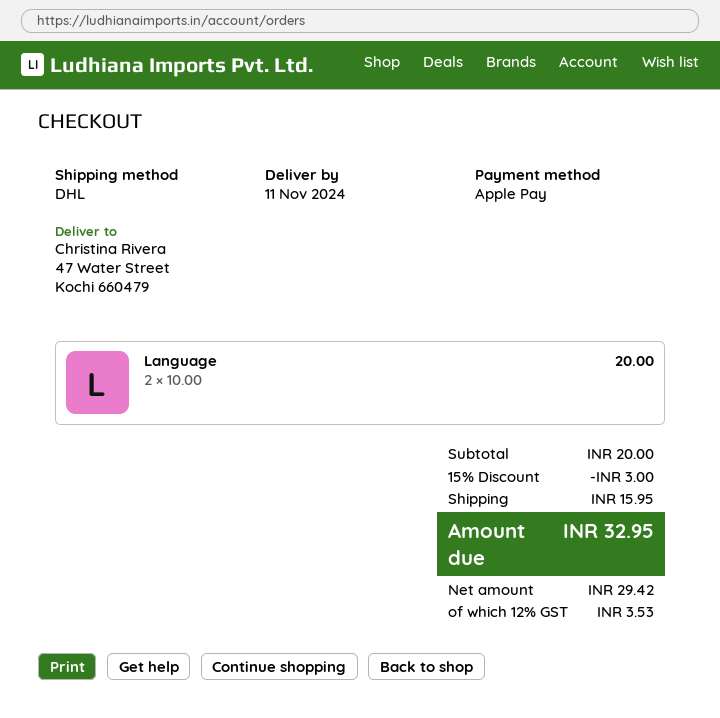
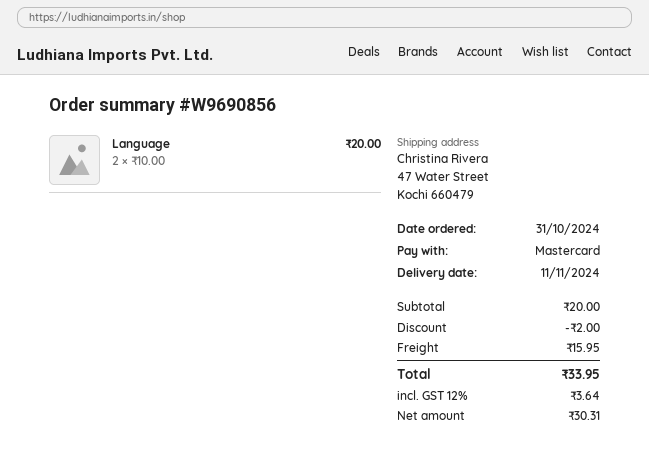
payment method: Apple Pay -> Mastercard
discount: 3.00 -> 2.00
net: 29.42 -> 30.31
tax: 12% = 3.53 -> 12% = 3.64
total: 32.95 -> 33.95

